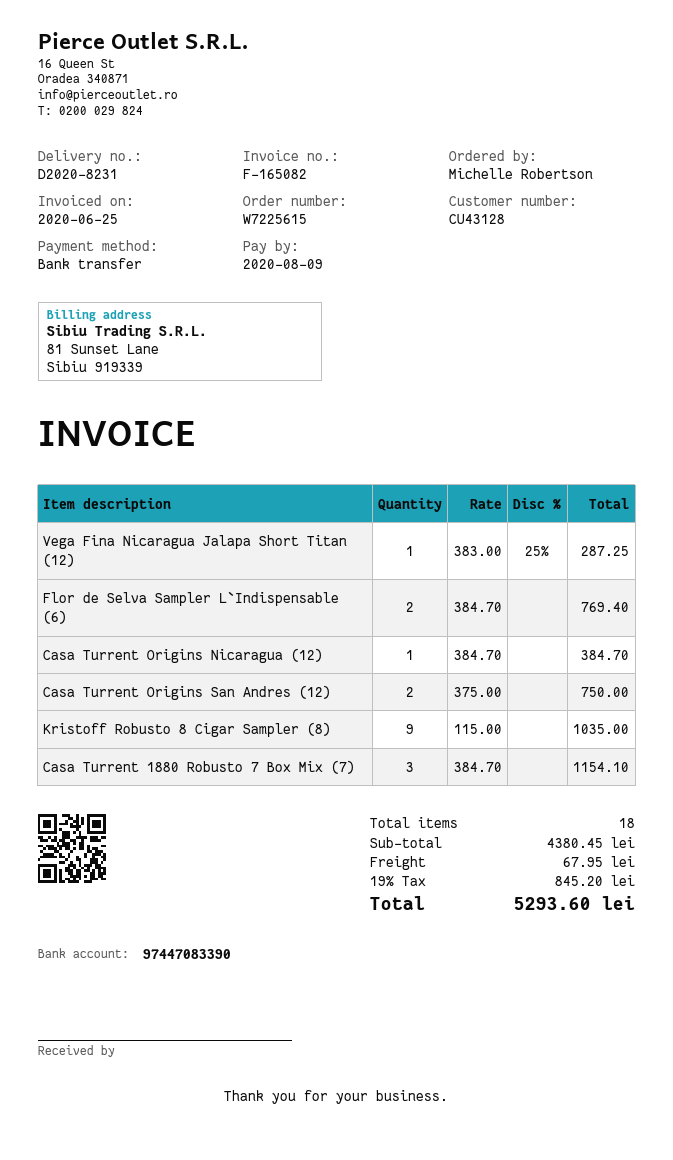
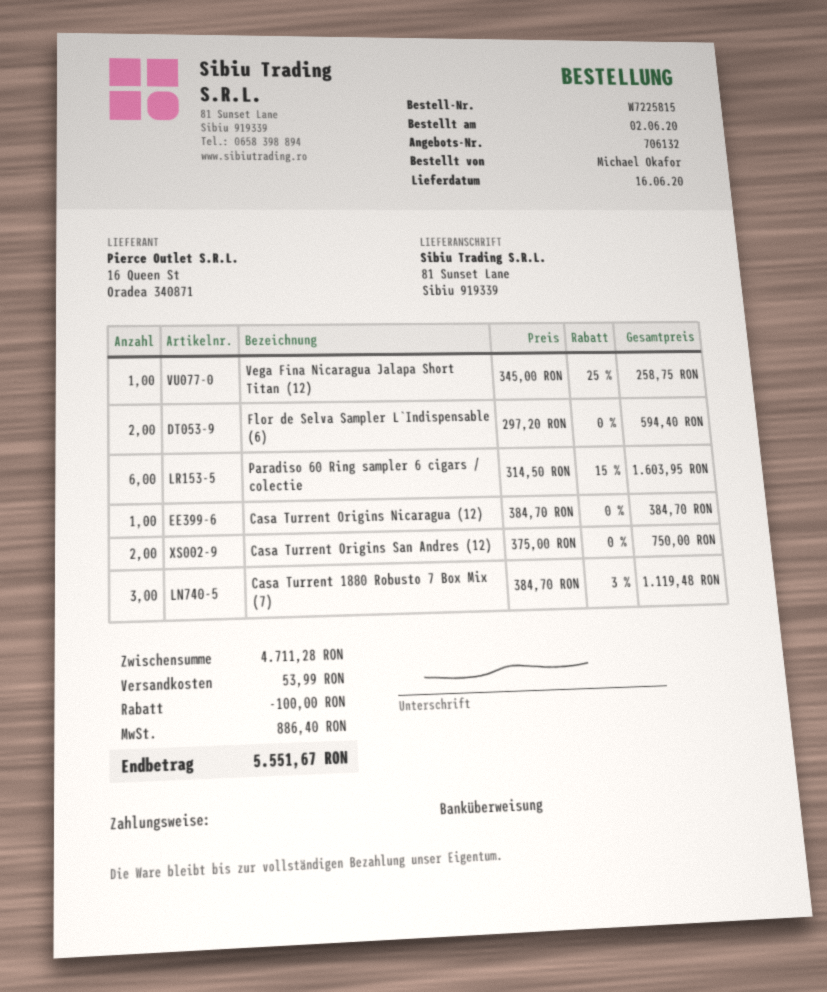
order number: W7225615 -> W7225815
ordered by: Michelle Robertson -> Michael Okafor
Vega Fina Nicaragua Jalapa Short Titan (12): 1 x 383.00 - 25% = 287.25 -> 1 x 345.00 - 25% = 258.75
Flor de Selva Sampler L`Indispensable (6): 2 x 384.70 = 769.40 -> 2 x 297.20 = 594.40
Kristoff Robusto 8 Cigar Sampler (8): 9 x 115.00 = 1035.00 -> none
Casa Turrent 1880 Robusto 7 Box Mix (7): 3 x 384.70 = 1154.10 -> 3 x 384.70 - 3% = 1119.48
Paradiso 60 Ring sampler 6 cigars / colectie: none -> 6 x 314.50 - 15% = 1603.95
subtotal: 4380.45 -> 4711.28
discount: none -> 100.00
shipping: 67.95 -> 53.99
tax: 845.20 -> 886.40
total: 5293.60 -> 5551.67

